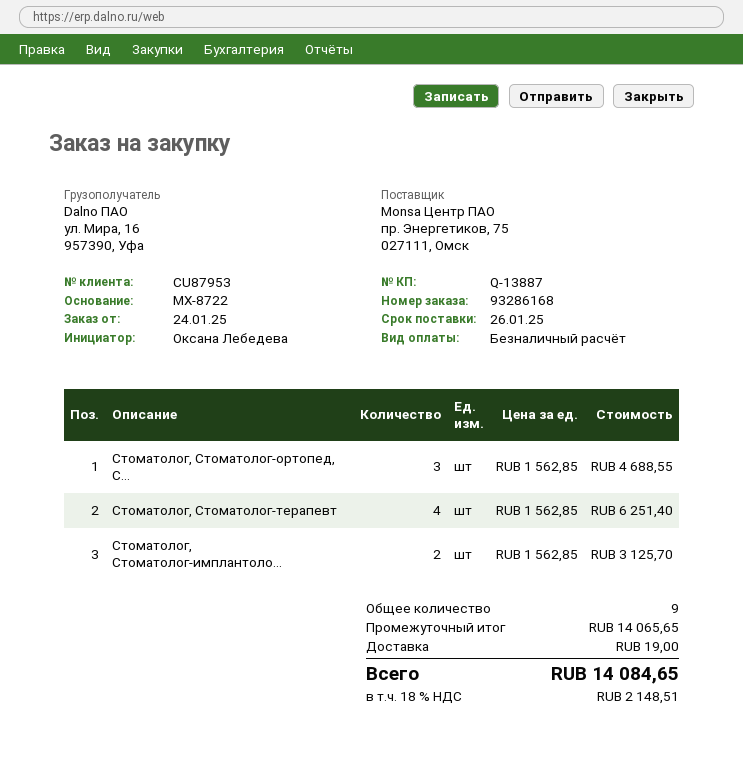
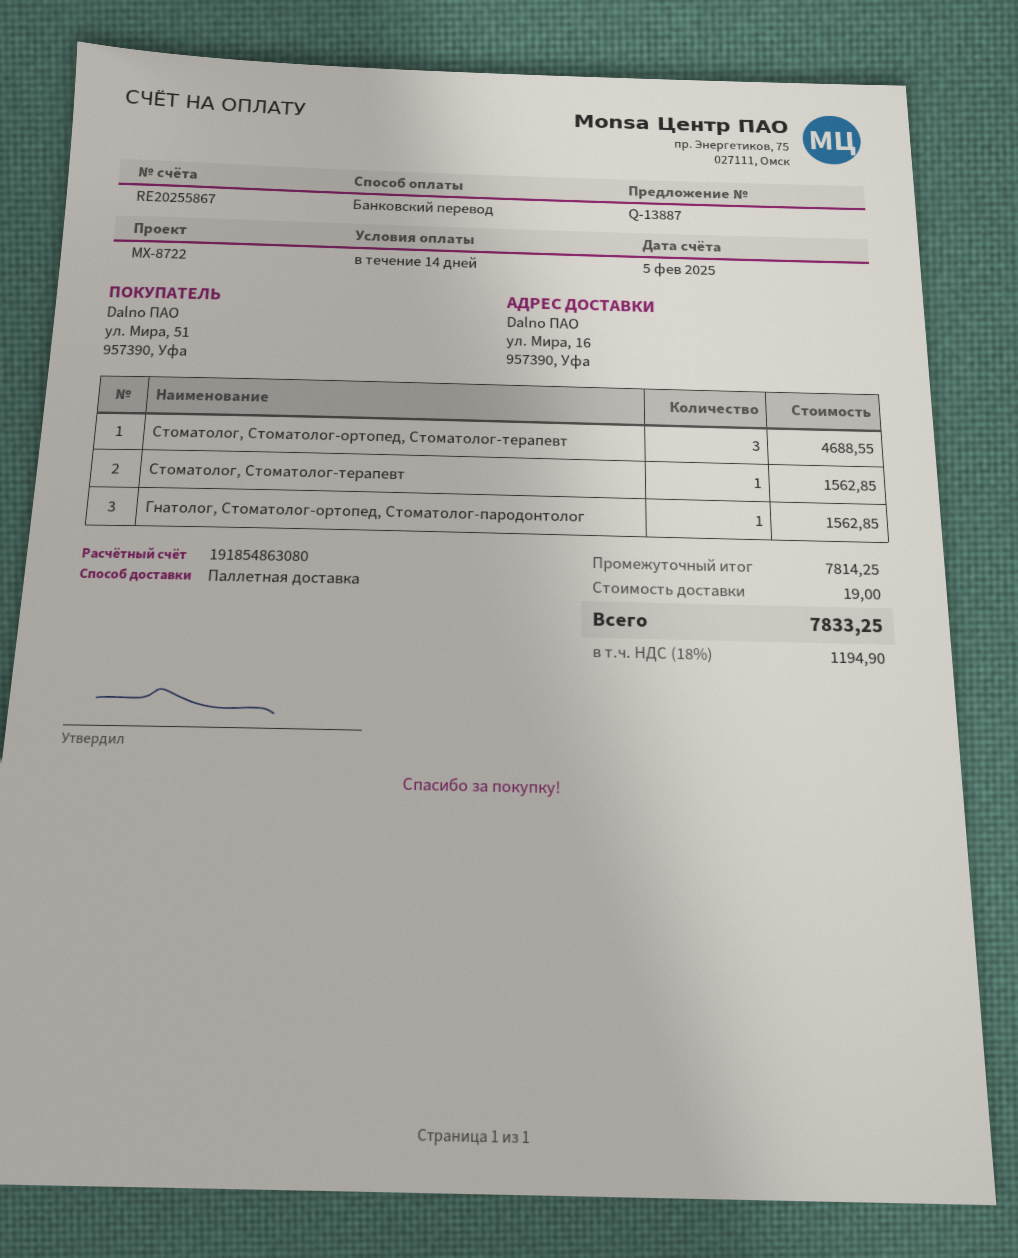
Стоматолог, Стоматолог-терапевт: 4 for 6251.40 -> 1 for 1562.85
Стоматолог, Стоматолог-имплантоло...: 2 for 3125.70 -> none
Гнатолог, Стоматолог-ортопед, Стоматолог-пародонтолог: none -> 1 for 1562.85
subtotal: 14065.65 -> 7814.25
tax: 18% = 2148.51 -> 18% = 1194.90
total: 14084.65 -> 7833.25

